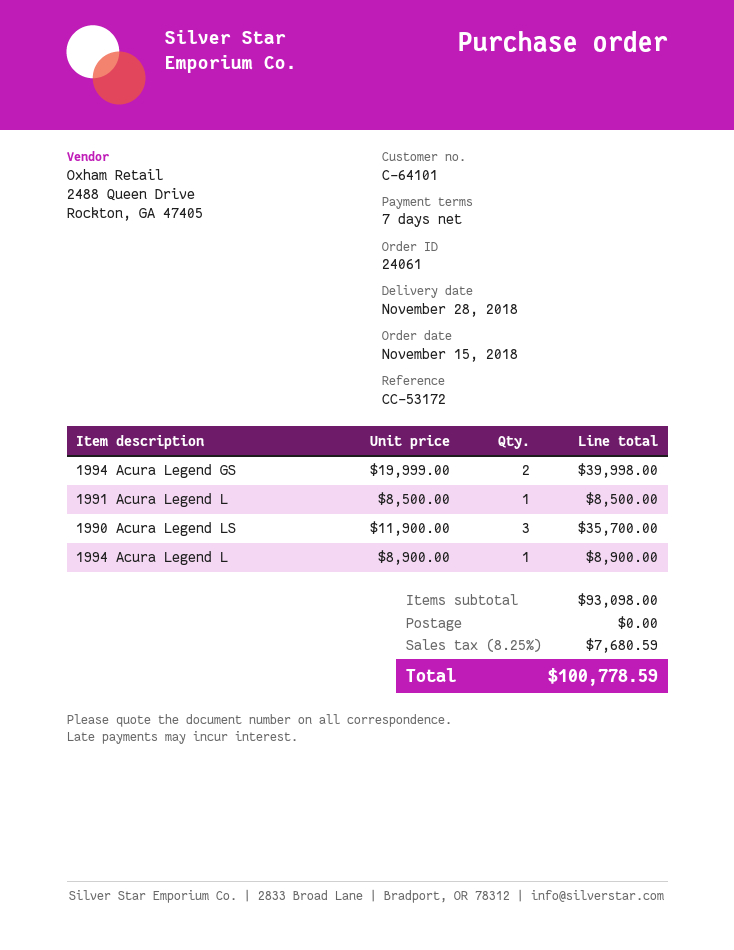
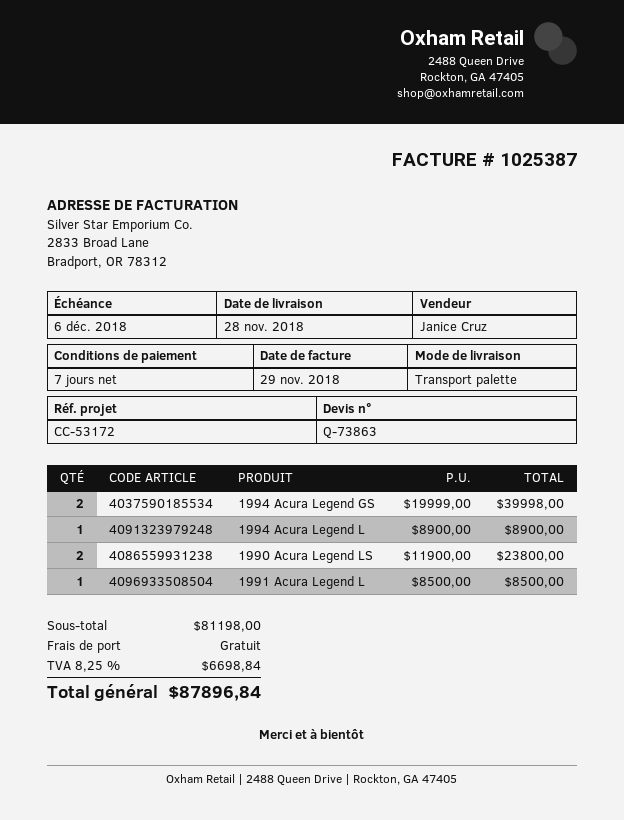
1990 Acura Legend LS: 3 x 11900.00 = 35700.00 -> 2 x 11900.00 = 23800.00
subtotal: 93098.00 -> 81198.00
tax: 8.25% = 7680.59 -> 8.25% = 6698.84
total: 100778.59 -> 87896.84

